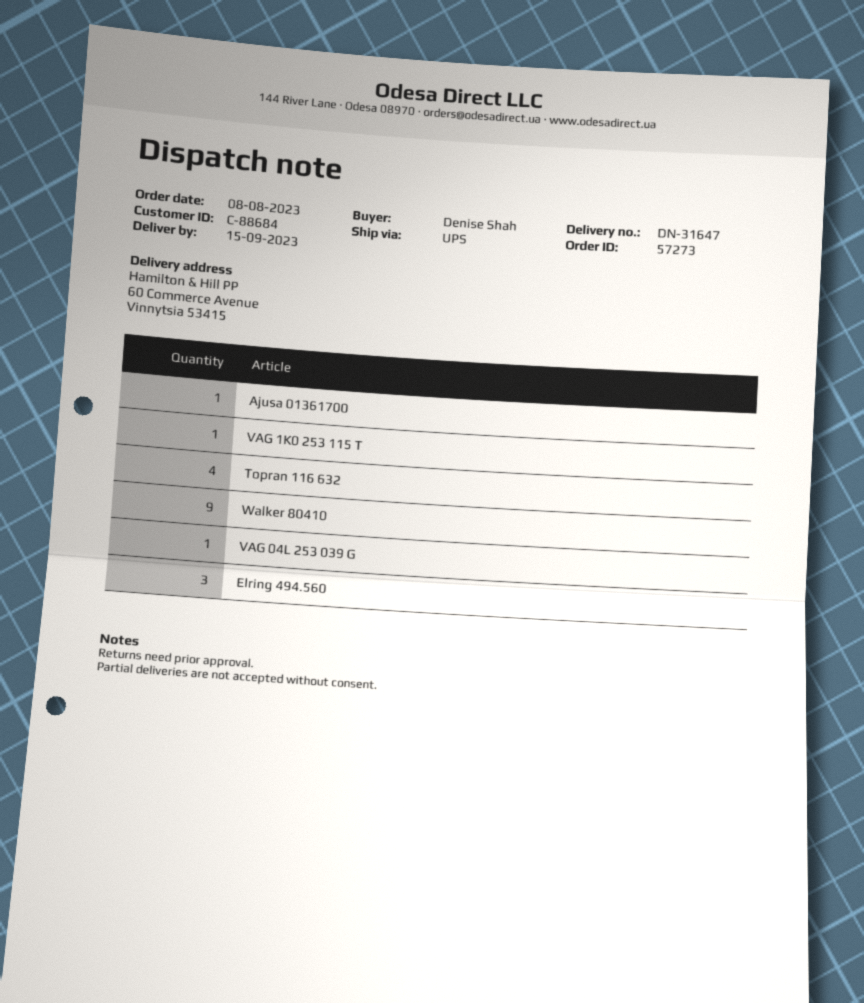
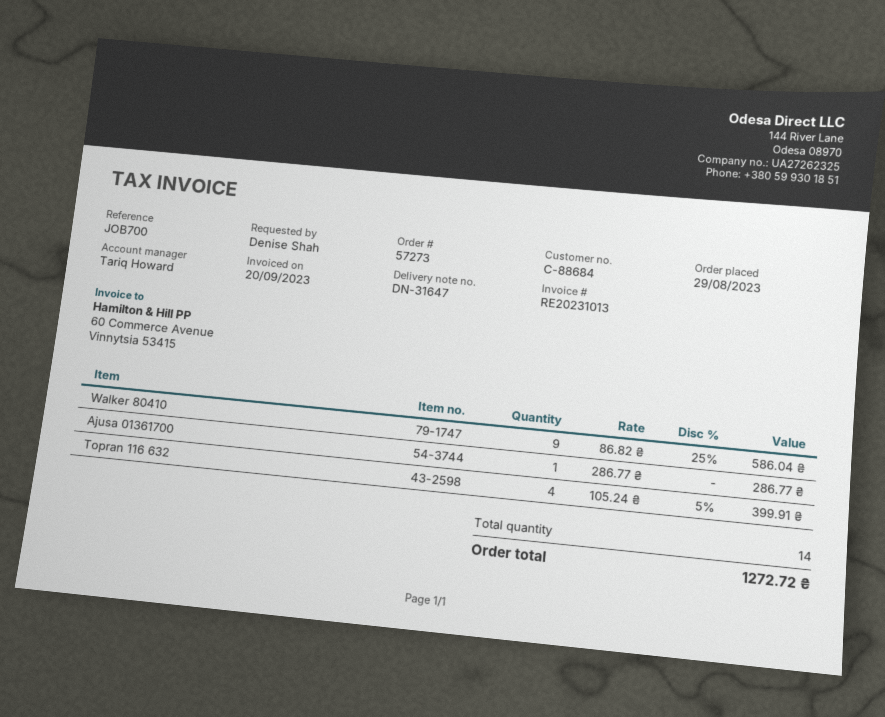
order date: 2023-08-08 -> 2023-08-29
VAG 1K0 253 115 T: 1 -> none
VAG 04L 253 039 G: 1 -> none
Elring 494.560: 3 -> none

